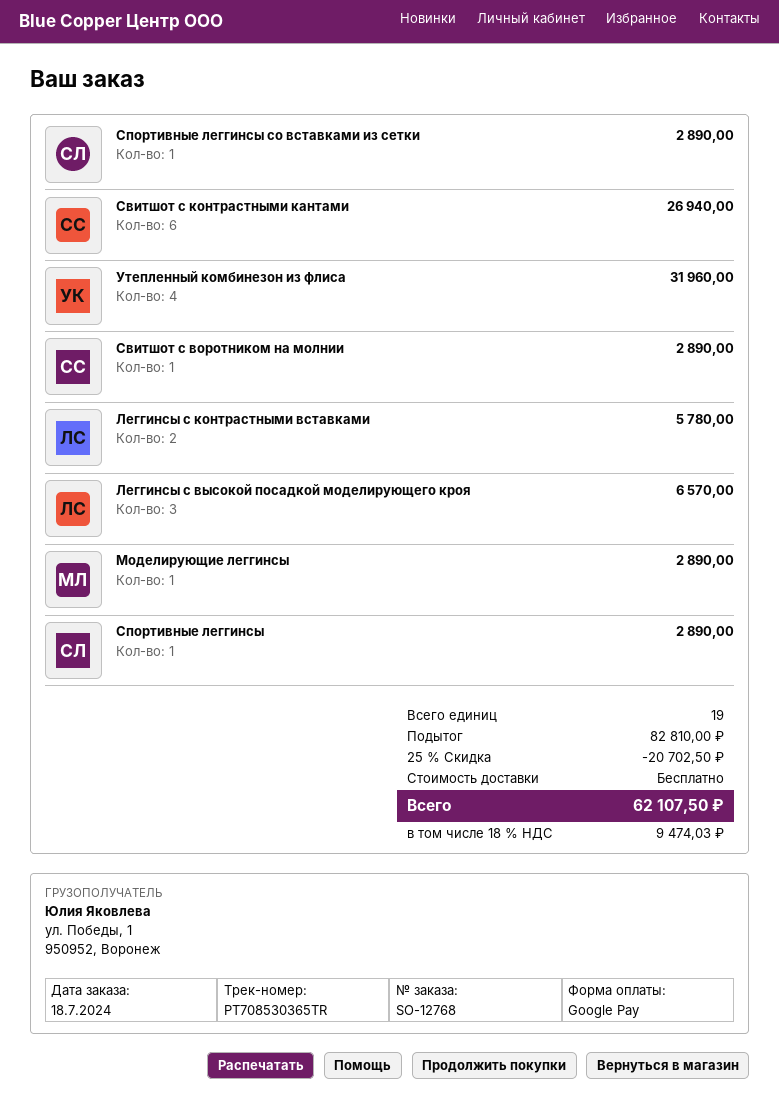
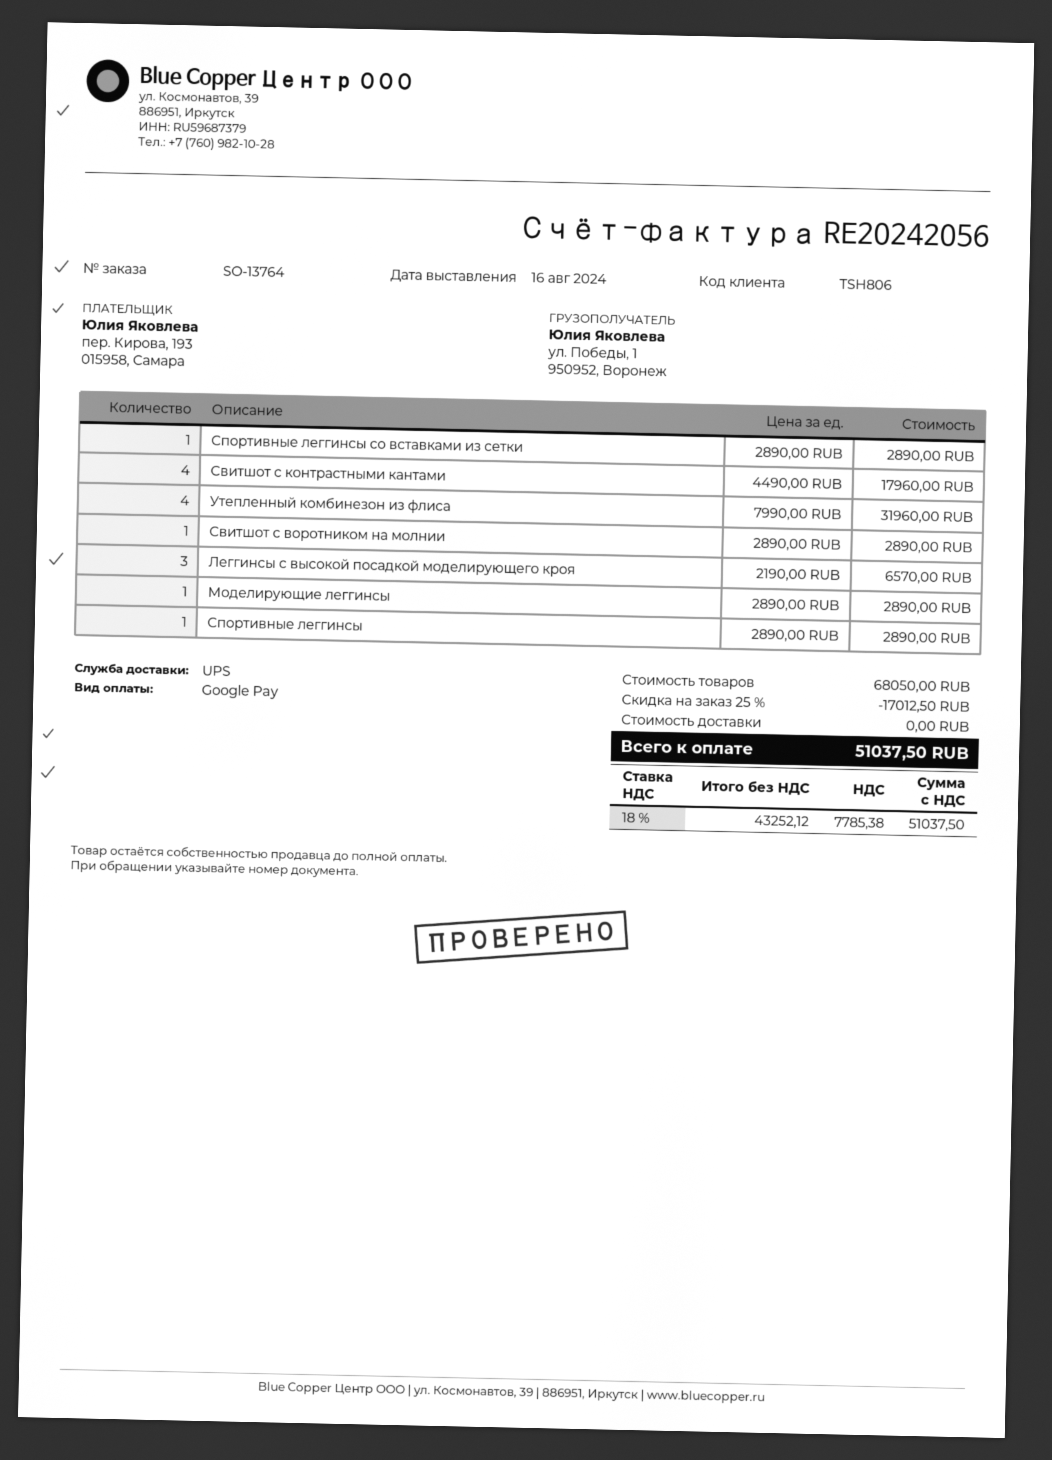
order number: SO-12768 -> SO-13764
Свитшот с контрастными кантами: 6 for 26940.00 -> 4 for 17960.00
Леггинсы с контрастными вставками: 2 for 5780.00 -> none
subtotal: 82810.00 -> 68050.00
discount: 25% = 20702.50 -> 25% = 17012.50
tax: 18% = 9474.03 -> 18% = 7785.38
total: 62107.50 -> 51037.50

